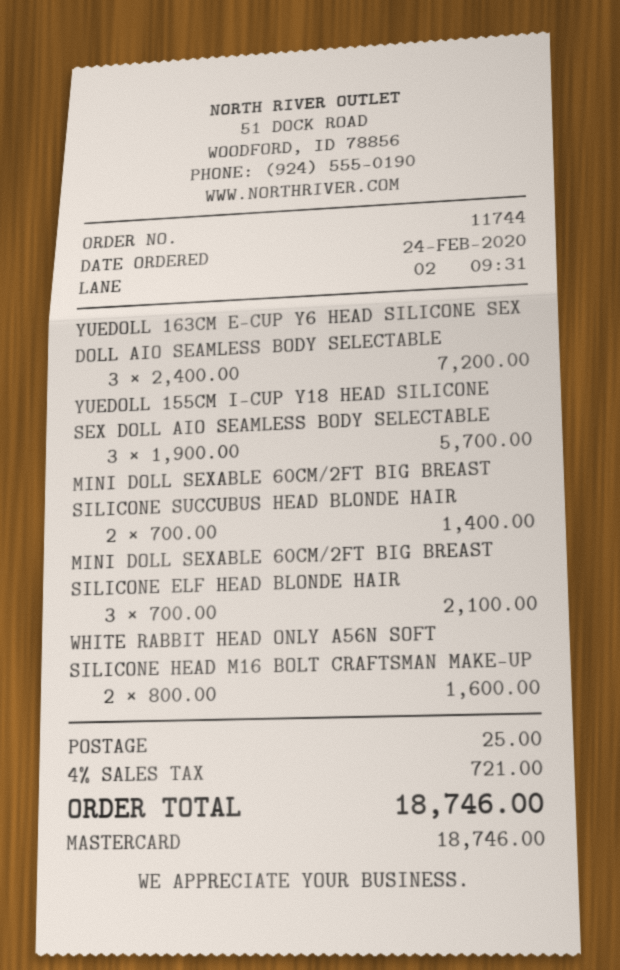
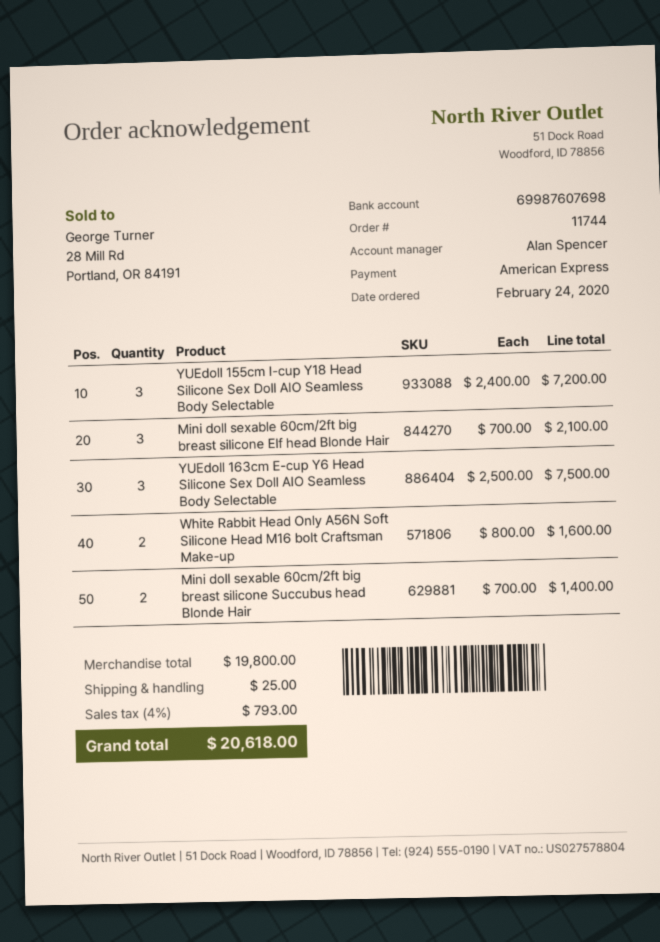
payment method: Mastercard -> American Express
YUEDOLL 163CM E-CUP Y6 HEAD SILICONE SEX DOLL AIO SEAMLESS BODY SELECTABLE: 3 x 2400.00 = 7200.00 -> 3 x 2500.00 = 7500.00
YUEDOLL 155CM I-CUP Y18 HEAD SILICONE SEX DOLL AIO SEAMLESS BODY SELECTABLE: 3 x 1900.00 = 5700.00 -> 3 x 2400.00 = 7200.00
tax: 4% = 721.00 -> 4% = 793.00
total: 18746.00 -> 20618.00

